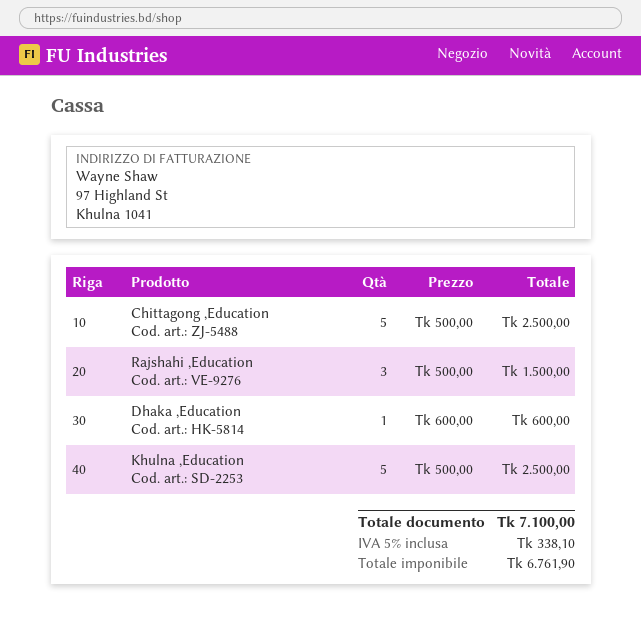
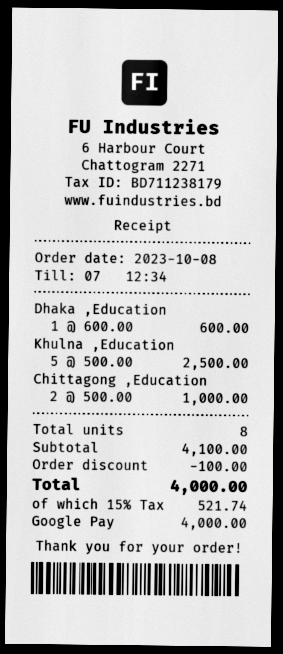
Chittagong ,Education: 5 x 500.00 = 2500.00 -> 2 x 500.00 = 1000.00
Rajshahi ,Education: 3 x 500.00 = 1500.00 -> none
discount: none -> 100.00
tax: 5% = 338.10 -> 15% = 521.74
total: 7100.00 -> 4000.00

